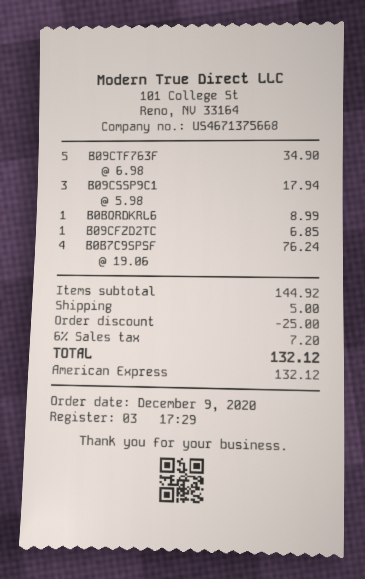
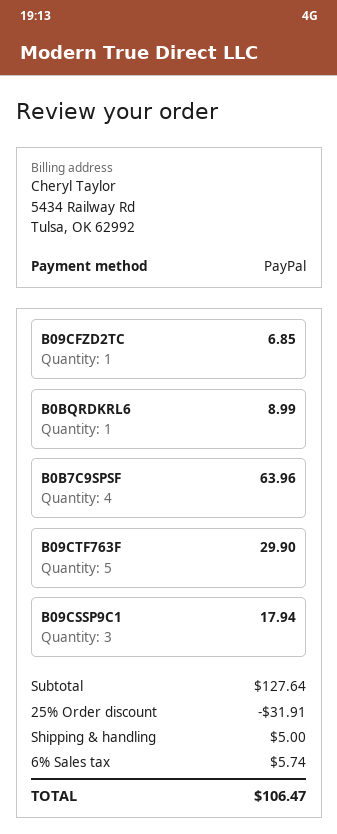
payment method: American Express -> PayPal
B09CTF763F: 5 for 34.90 -> 5 for 29.90
B0B7C9SPSF: 4 for 76.24 -> 4 for 63.96
subtotal: 144.92 -> 127.64
discount: 25.00 -> 31.91
tax: 6% = 7.20 -> 6% = 5.74
total: 132.12 -> 106.47

